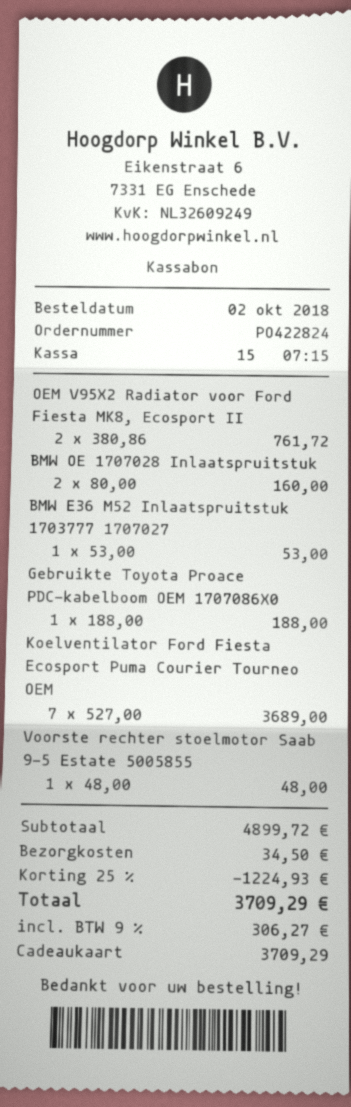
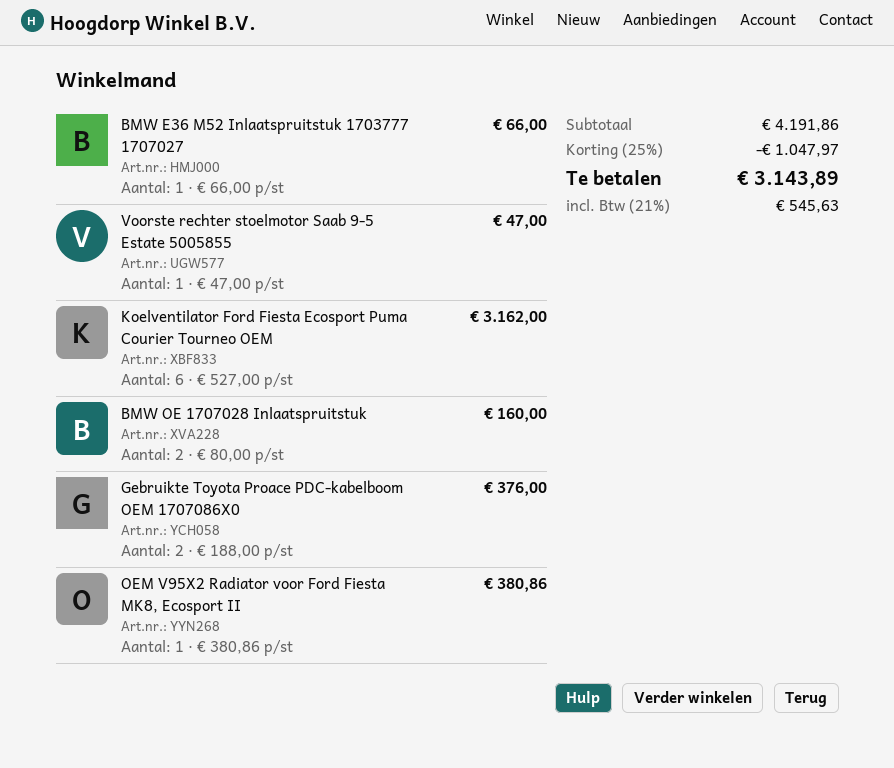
OEM V95X2 Radiator voor Ford Fiesta MK8, Ecosport II: 2 x 380.86 = 761.72 -> 1 x 380.86 = 380.86
BMW E36 M52 Inlaatspruitstuk 1703777 1707027: 1 x 53.00 = 53.00 -> 1 x 66.00 = 66.00
Gebruikte Toyota Proace PDC-kabelboom OEM 1707086X0: 1 x 188.00 = 188.00 -> 2 x 188.00 = 376.00
Koelventilator Ford Fiesta Ecosport Puma Courier Tourneo OEM: 7 x 527.00 = 3689.00 -> 6 x 527.00 = 3162.00
Voorste rechter stoelmotor Saab 9-5 Estate 5005855: 1 x 48.00 = 48.00 -> 1 x 47.00 = 47.00
subtotal: 4899.72 -> 4191.86
discount: 25% = 1224.93 -> 25% = 1047.97
shipping: 34.50 -> none
tax: 9% = 306.27 -> 21% = 545.63
total: 3709.29 -> 3143.89

